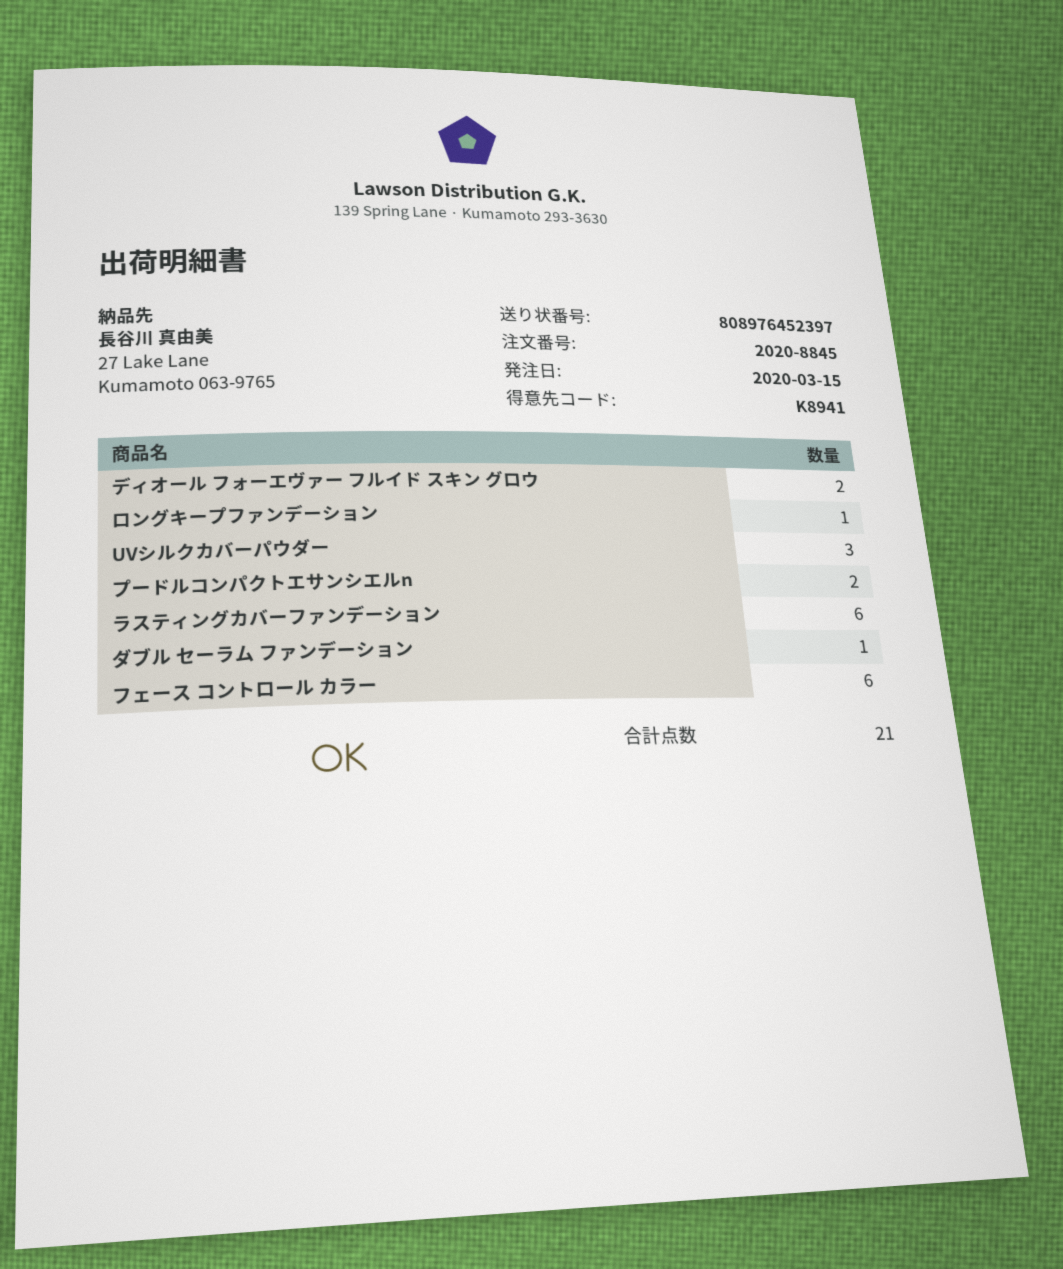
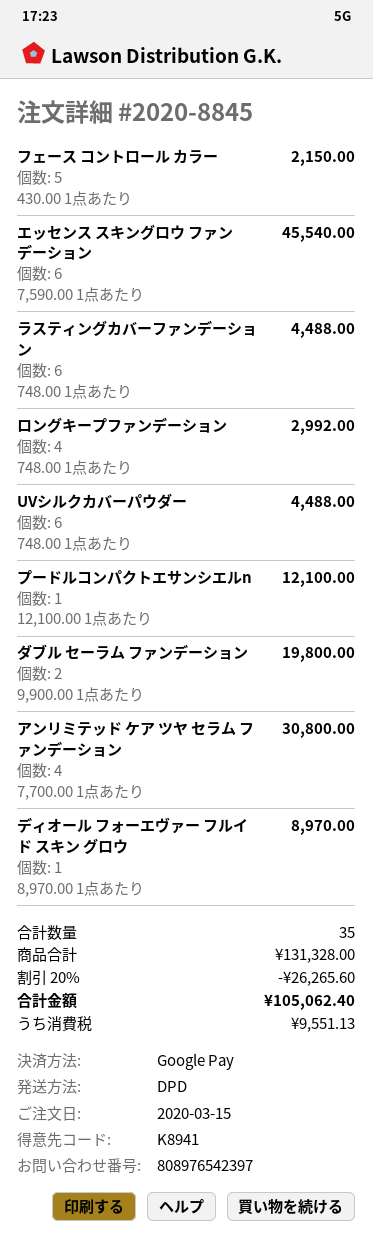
tracking number: 808976452397 -> 808976542397
ディオール フォーエヴァー フルイド スキン グロウ: 2 -> 1
ロングキープファンデーション: 1 -> 4
UVシルクカバーパウダー: 3 -> 6
プードルコンパクトエサンシエルn: 2 -> 1
ダブル セーラム ファンデーション: 1 -> 2
フェース コントロール カラー: 6 -> 5
エッセンス スキングロウ ファンデーション: none -> 6
アンリミテッド ケア ツヤ セラム ファンデーション: none -> 4
total quantity: 21 -> 35

